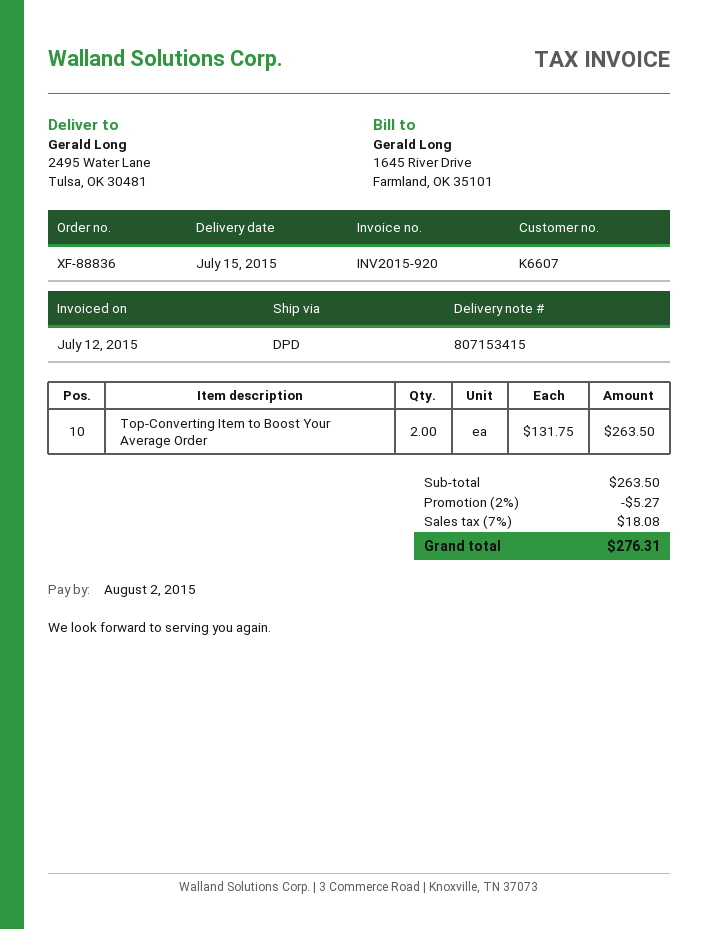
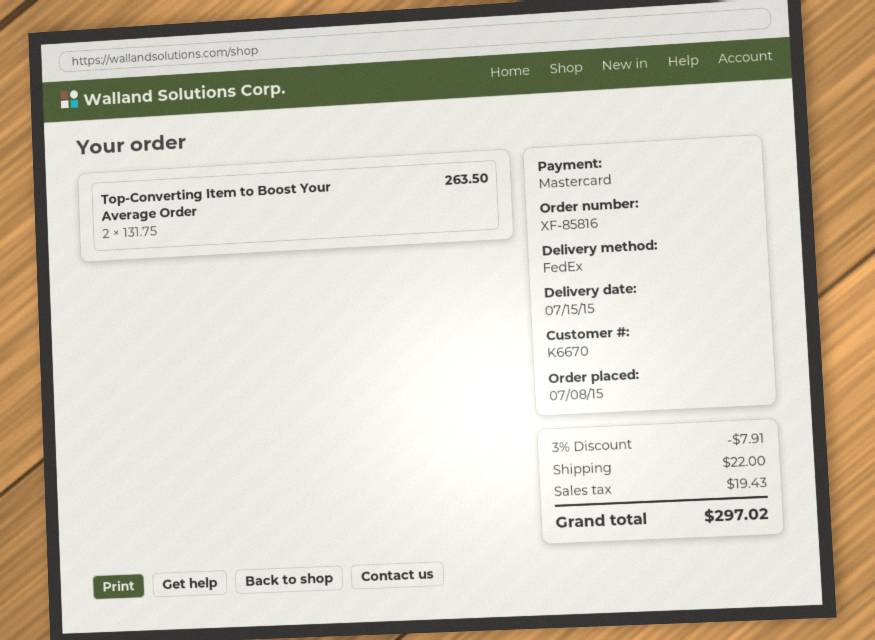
order number: XF-88836 -> XF-85816
customer number: K6607 -> K6670
shipping method: DPD -> FedEx
discount: 2% = 5.27 -> 3% = 7.91
shipping: none -> 22.00
tax: 18.08 -> 19.43
total: 276.31 -> 297.02

